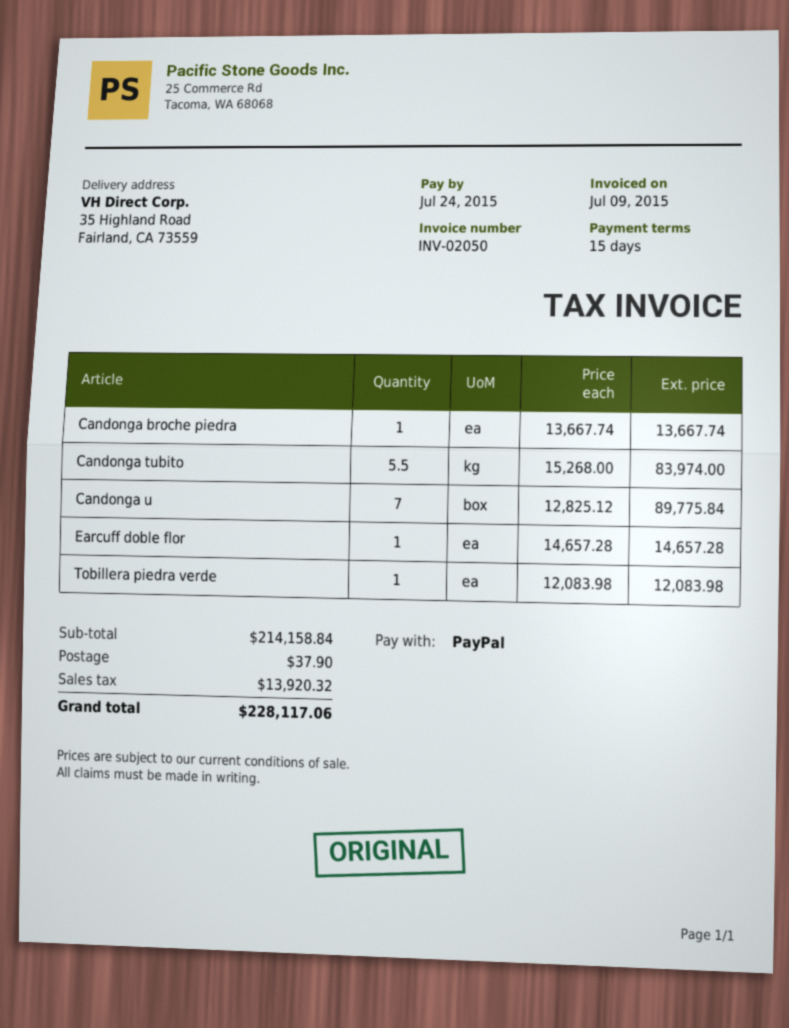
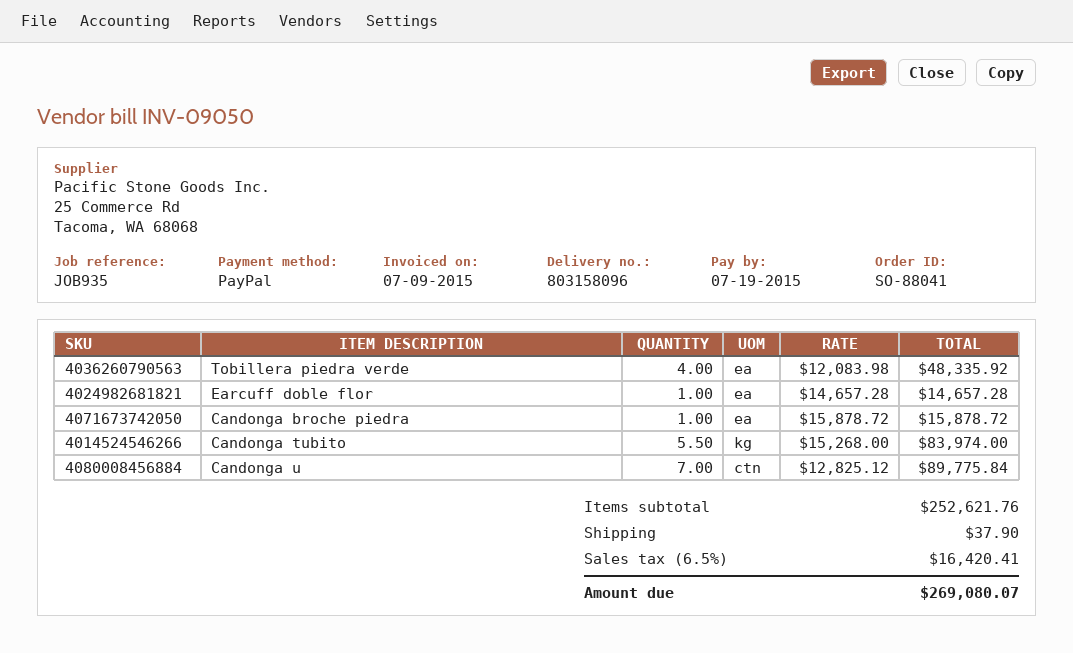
invoice number: INV-02050 -> INV-09050
due date: 2015-07-24 -> 2015-07-19
Candonga broche piedra: 1 x 13667.74 = 13667.74 -> 1 x 15878.72 = 15878.72
Tobillera piedra verde: 1 x 12083.98 = 12083.98 -> 4 x 12083.98 = 48335.92
subtotal: 214158.84 -> 252621.76
tax: 13920.32 -> 16420.41
total: 228117.06 -> 269080.07

